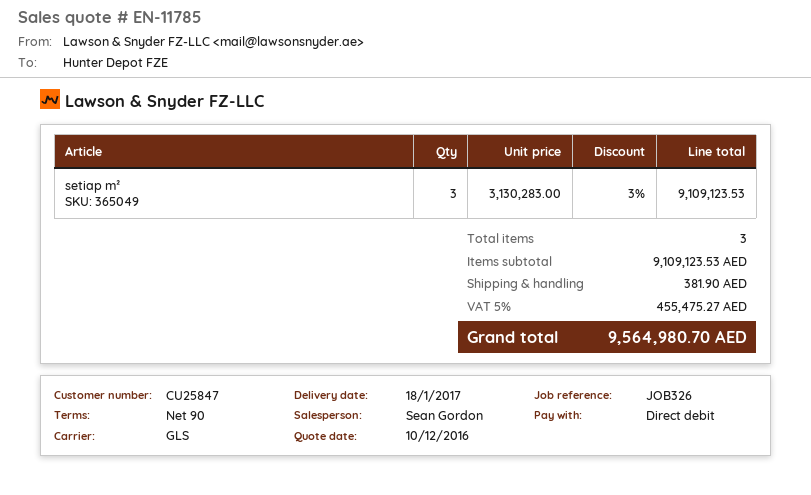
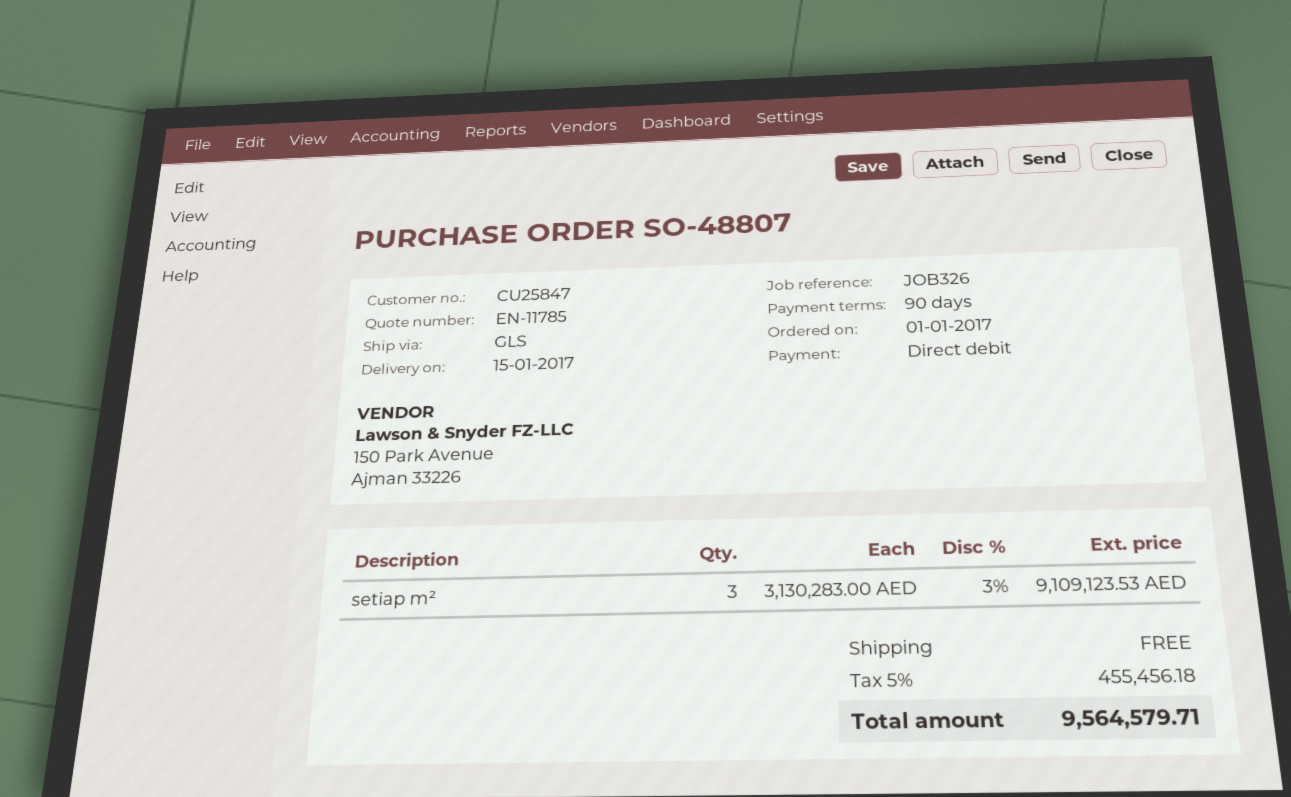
delivery date: 2017-01-18 -> 2017-01-15
shipping: 381.90 -> 0.00
tax: 5% = 455475.27 -> 5% = 455456.18
total: 9564980.70 -> 9564579.71

